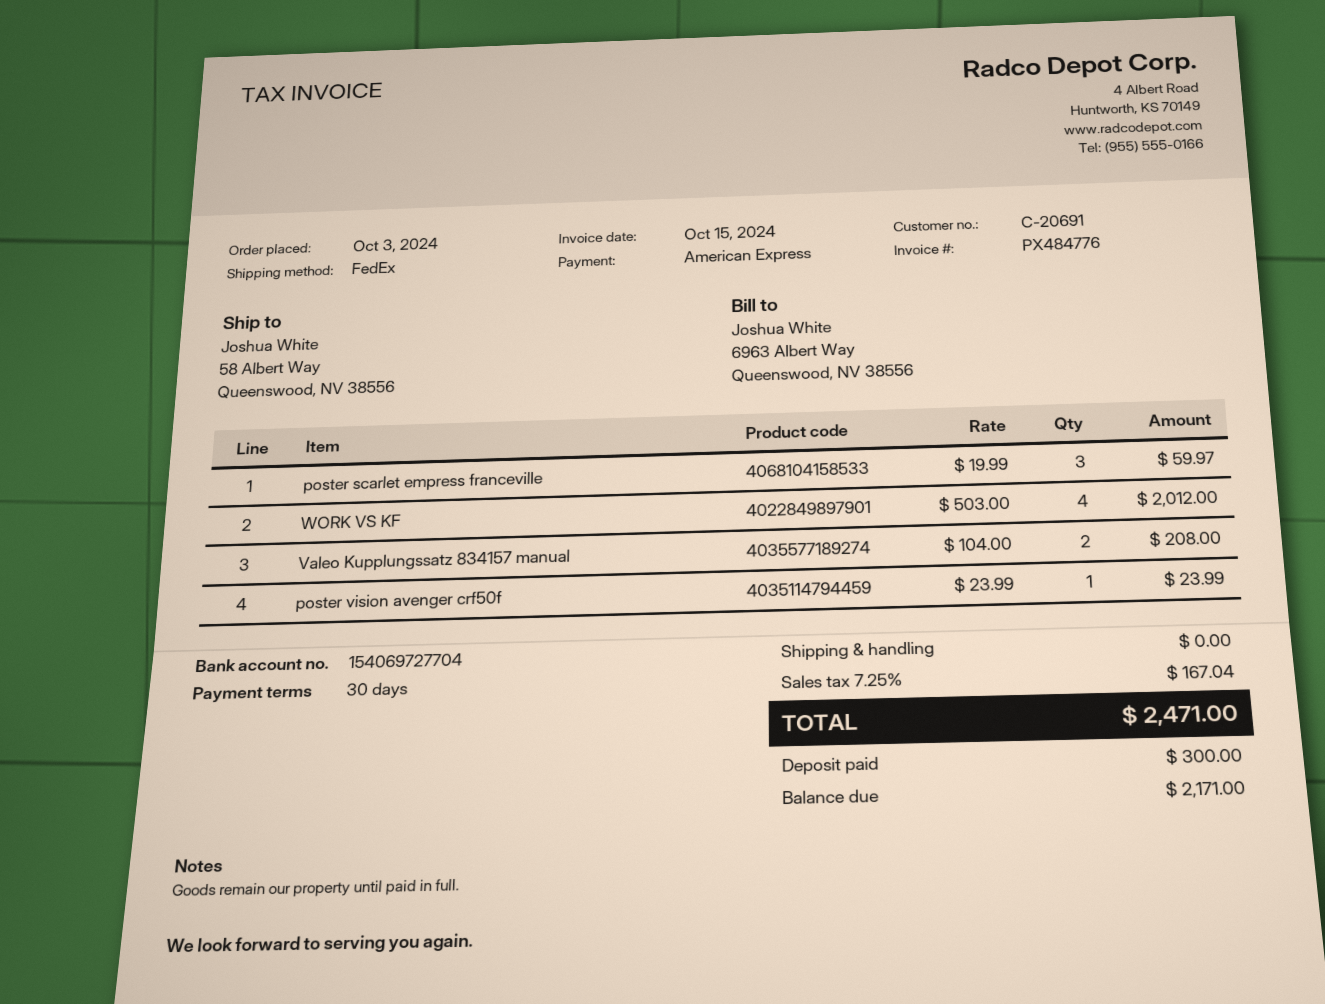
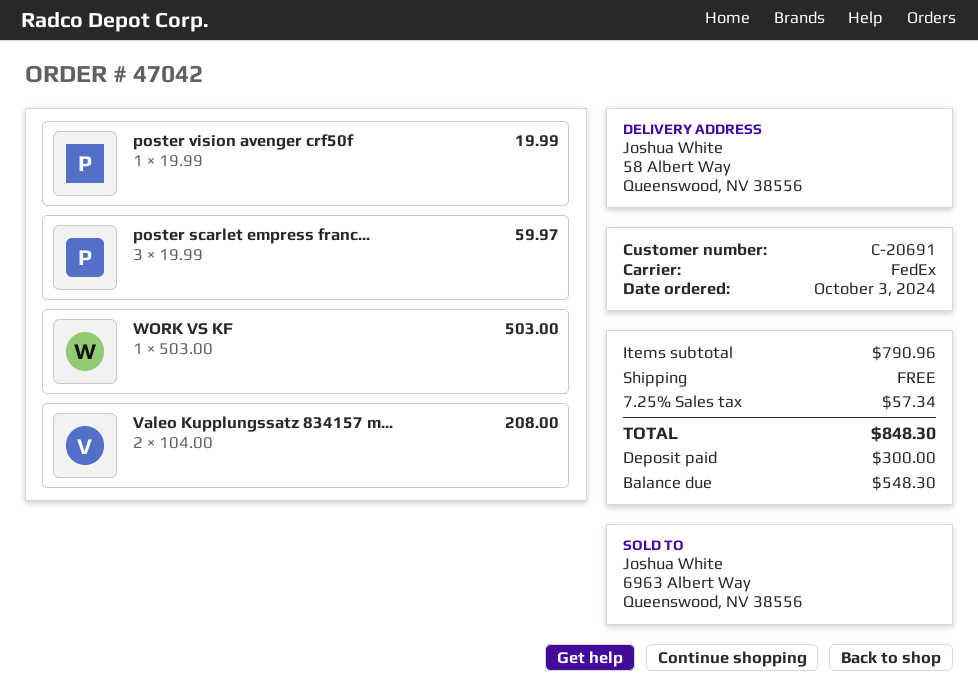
WORK VS KF: 4 x 503.00 = 2012.00 -> 1 x 503.00 = 503.00
poster vision avenger crf50f: 1 x 23.99 = 23.99 -> 1 x 19.99 = 19.99
tax: 7.25% = 167.04 -> 7.25% = 57.34
total: 2471.00 -> 848.30
balance: 2171.00 -> 548.30

